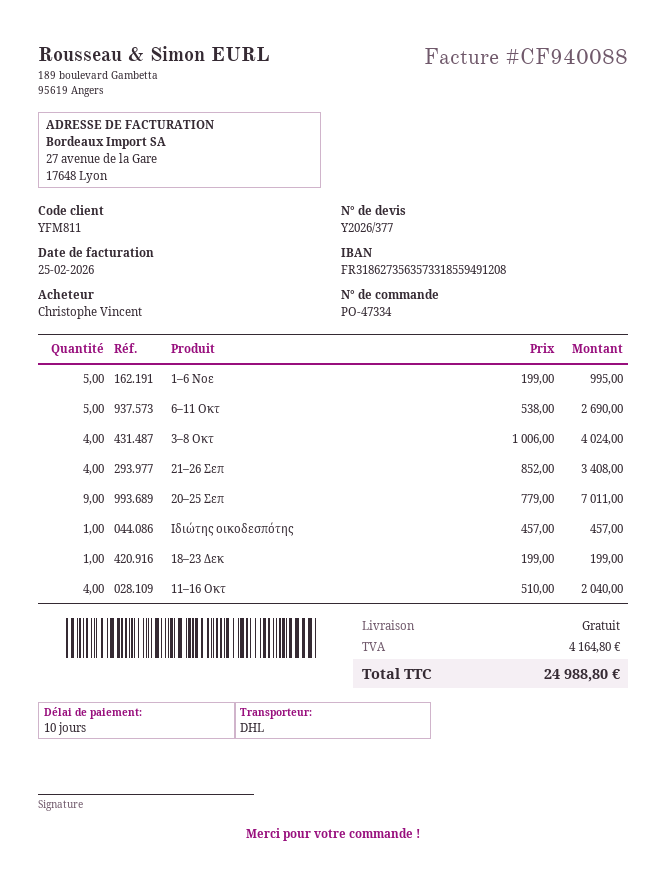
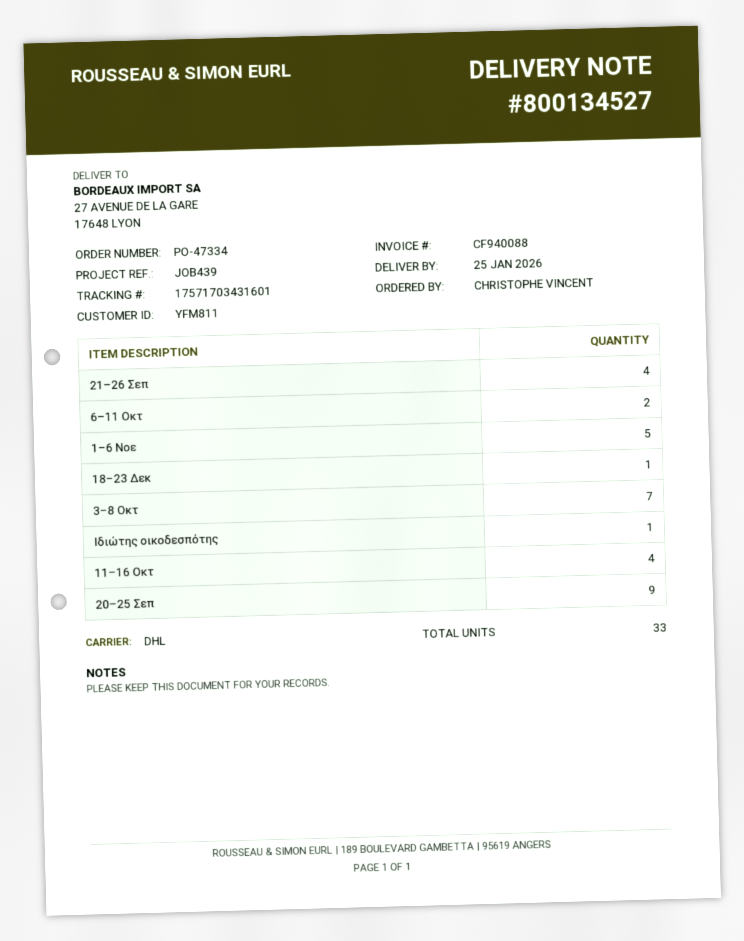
6–11 Οκτ: 5 -> 2
3–8 Οκτ: 4 -> 7

